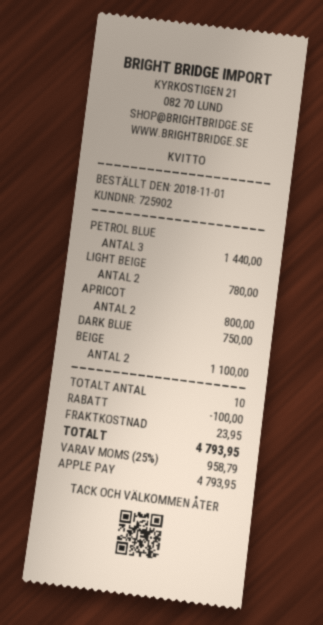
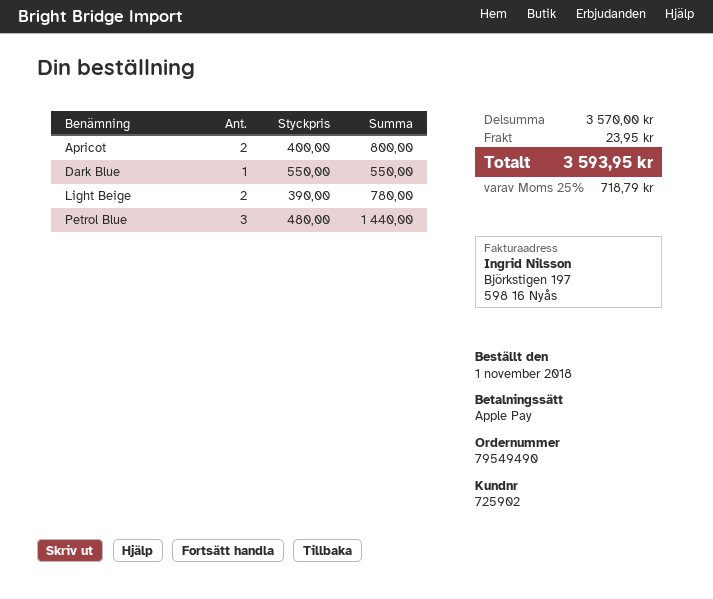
DARK BLUE: 1 for 750.00 -> 1 for 550.00
BEIGE: 2 for 1100.00 -> none
discount: 100.00 -> none
tax: 25% = 958.79 -> 25% = 718.79
total: 4793.95 -> 3593.95

